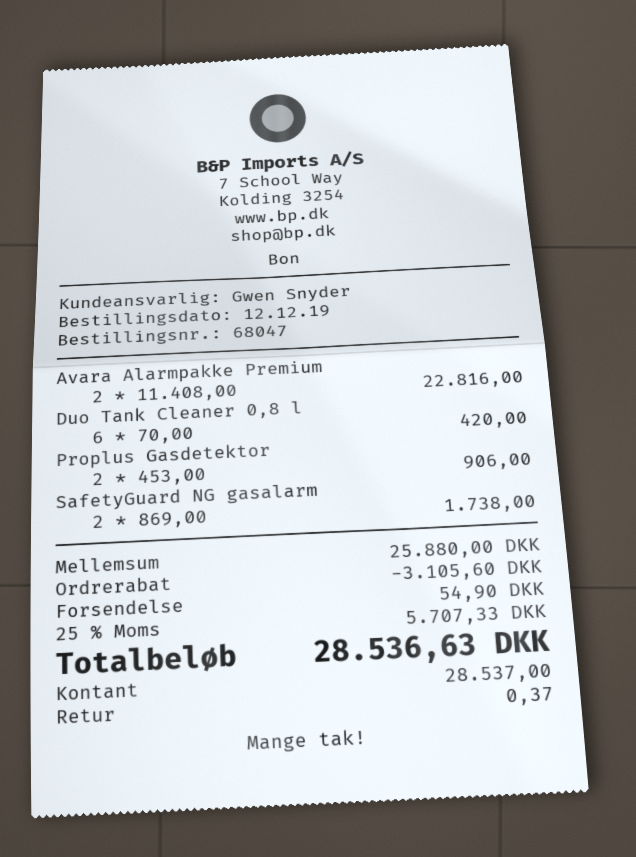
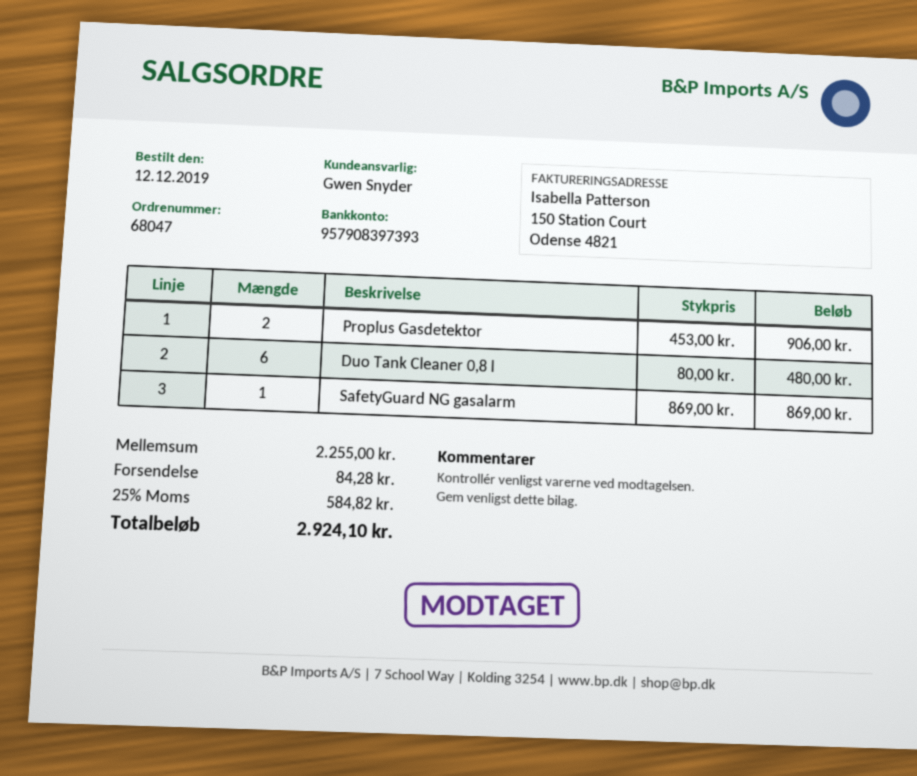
Avara Alarmpakke Premium: 2 x 11408.00 = 22816.00 -> none
Duo Tank Cleaner 0,8 l: 6 x 70.00 = 420.00 -> 6 x 80.00 = 480.00
SafetyGuard NG gasalarm: 2 x 869.00 = 1738.00 -> 1 x 869.00 = 869.00
subtotal: 25880.00 -> 2255.00
discount: 3105.60 -> none
shipping: 54.90 -> 84.28
tax: 25% = 5707.33 -> 25% = 584.82
total: 28536.63 -> 2924.10

